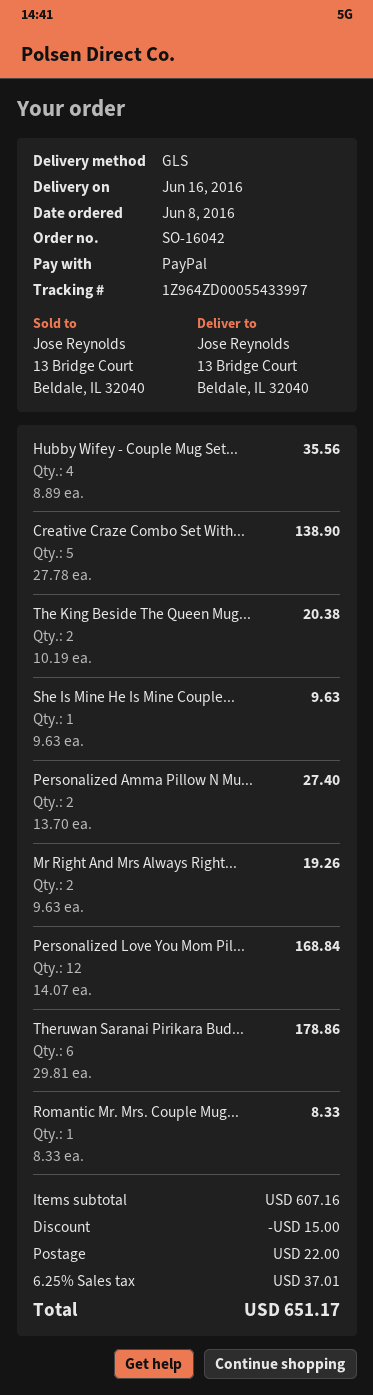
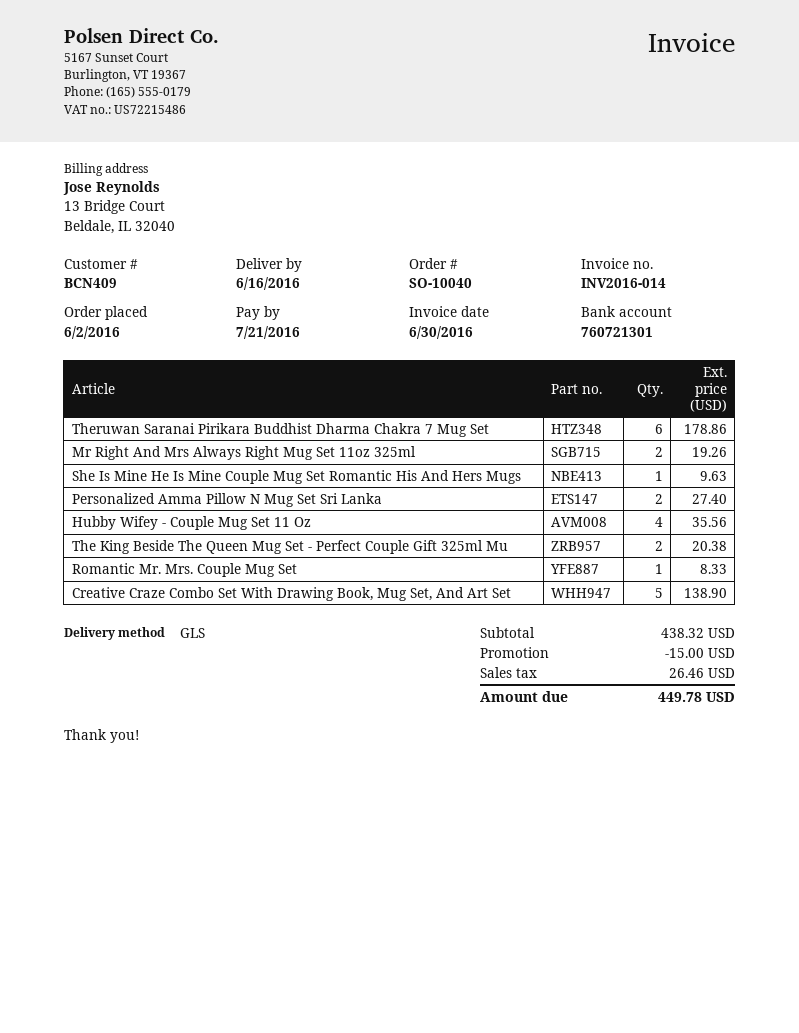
order number: SO-16042 -> SO-10040
order date: 2016-06-08 -> 2016-06-02
Personalized Love You Mom Pil...: 12 for 168.84 -> none
subtotal: 607.16 -> 438.32
shipping: 22.00 -> none
tax: 37.01 -> 26.46
total: 651.17 -> 449.78

